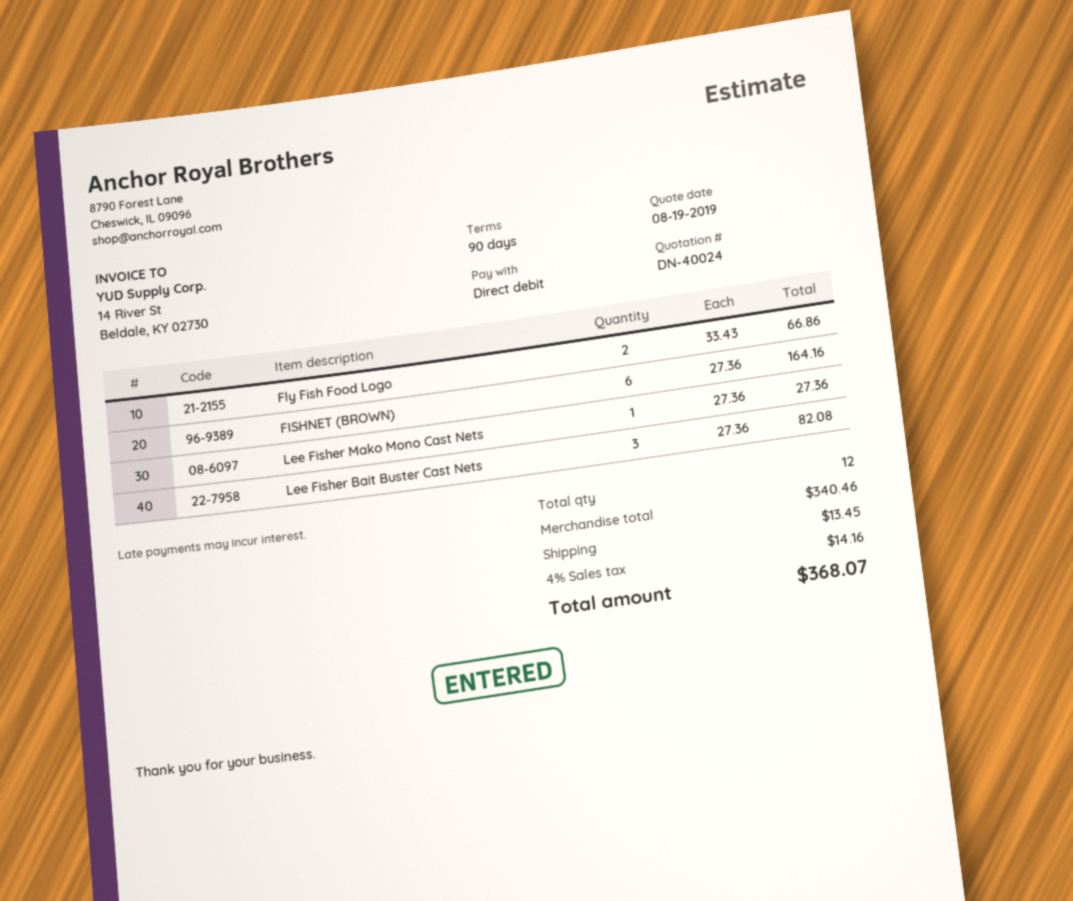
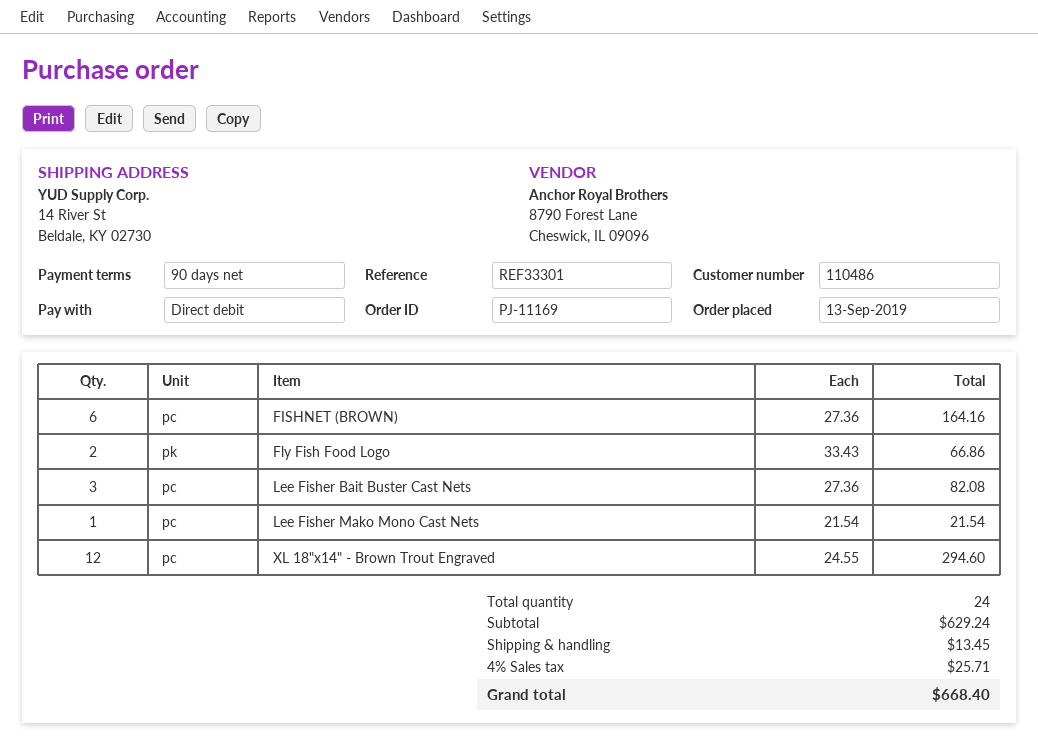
Lee Fisher Mako Mono Cast Nets: 1 x 27.36 = 27.36 -> 1 x 21.54 = 21.54
XL 18"x14" - Brown Trout Engraved: none -> 12 x 24.55 = 294.60
total quantity: 12 -> 24
subtotal: 340.46 -> 629.24
tax: 4% = 14.16 -> 4% = 25.71
total: 368.07 -> 668.40

